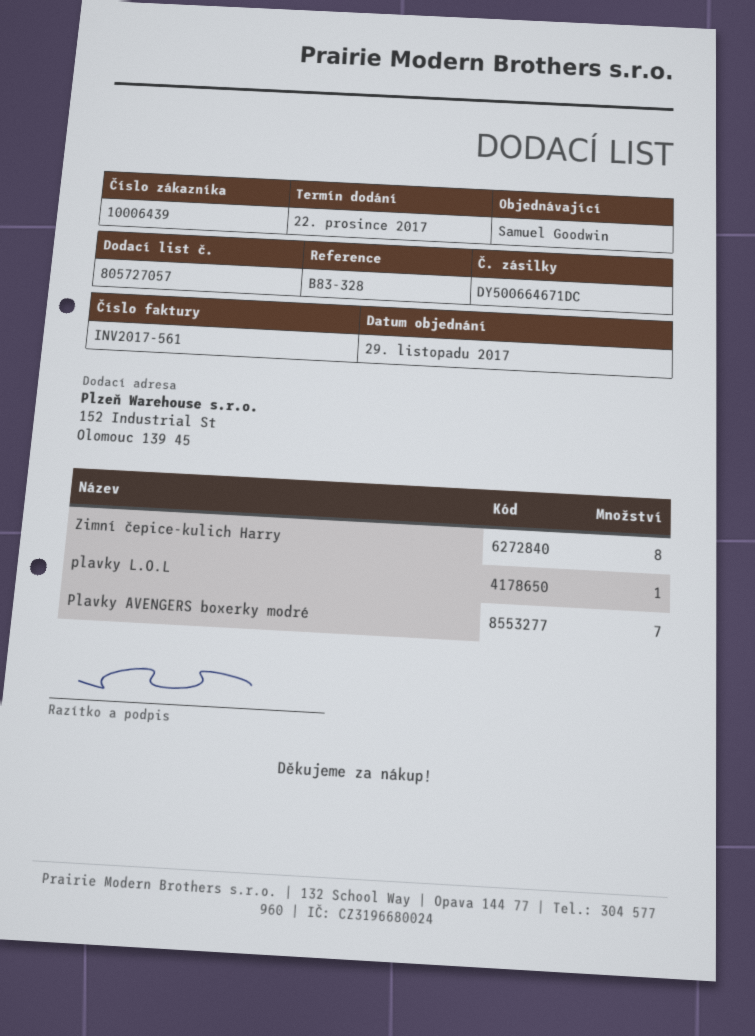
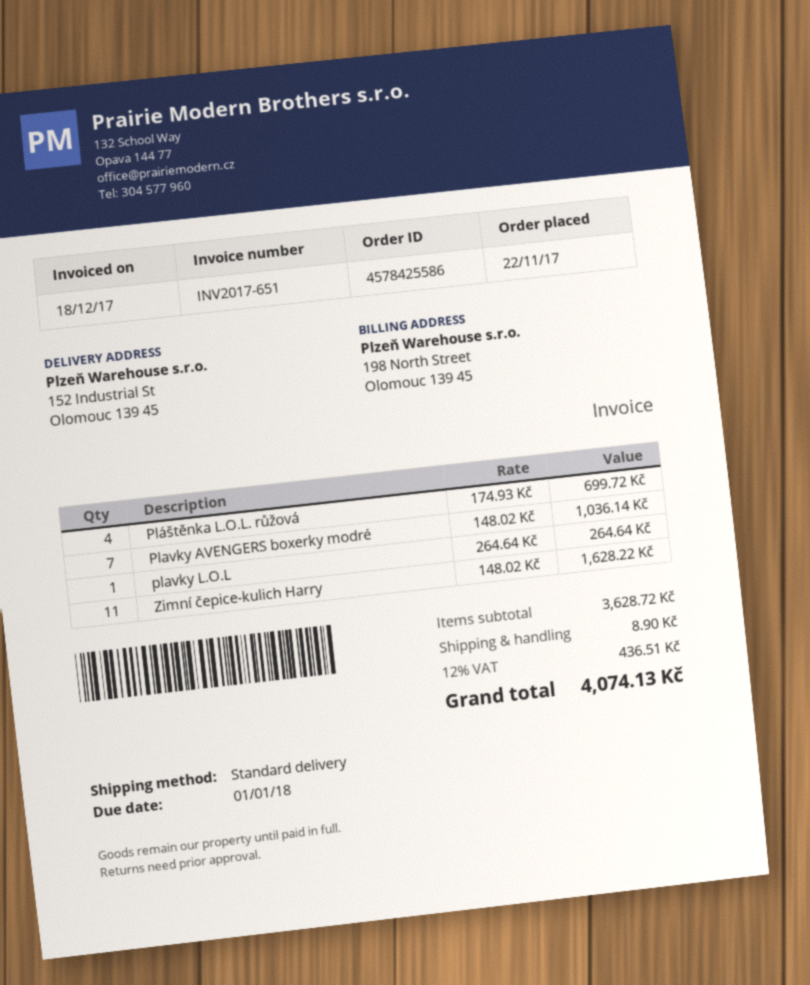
order date: 2017-11-29 -> 2017-11-22
invoice number: INV2017-561 -> INV2017-651
Zimní čepice-kulich Harry: 8 -> 11
Pláštěnka L.O.L. růžová: none -> 4

